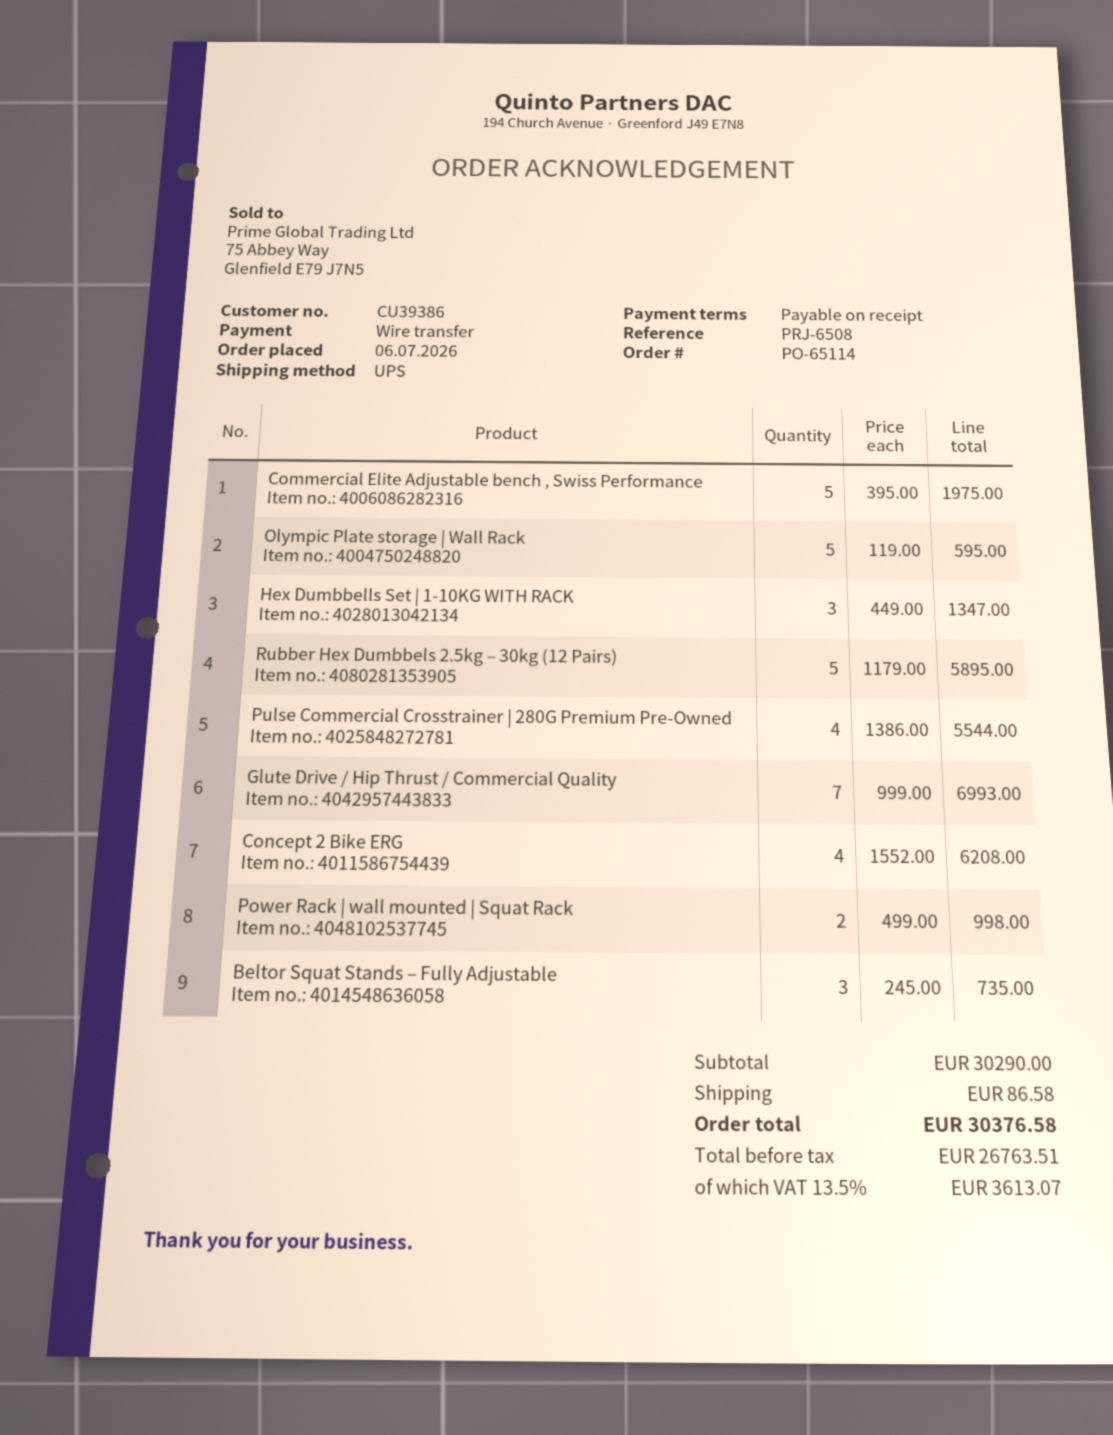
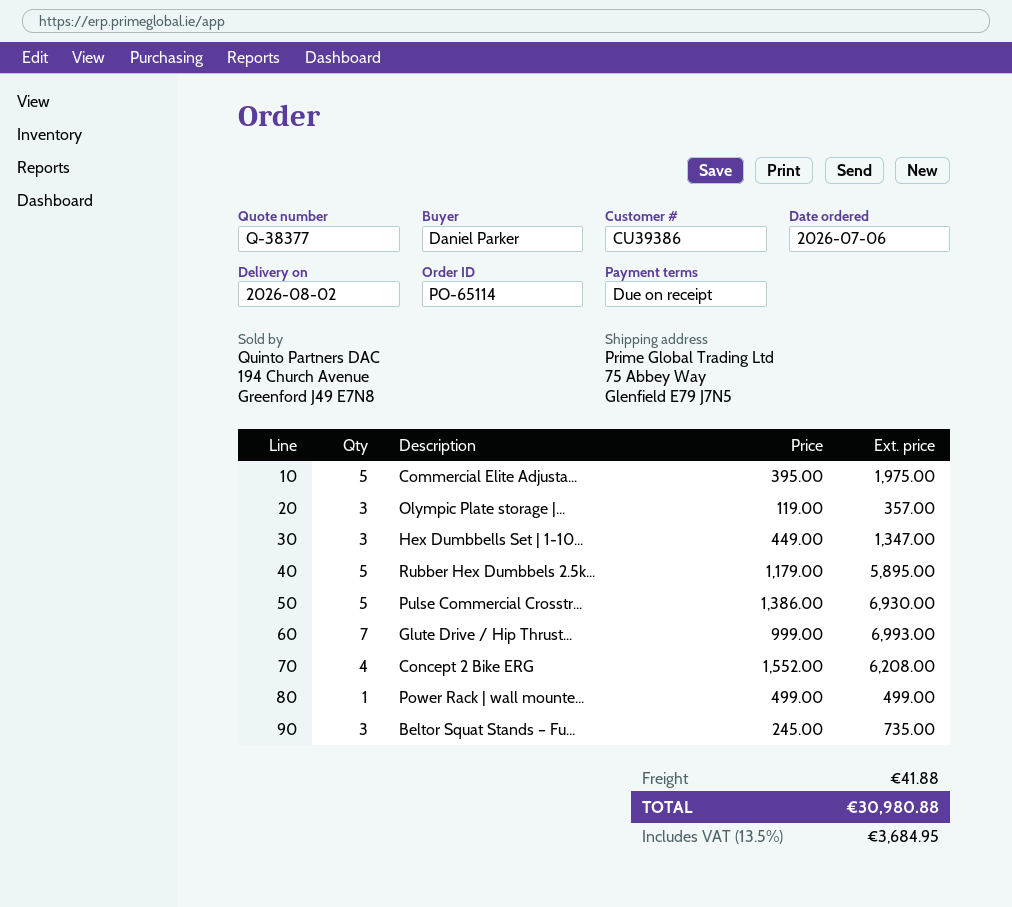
Olympic Plate storage | Wall Rack: 5 x 119.00 = 595.00 -> 3 x 119.00 = 357.00
Pulse Commercial Crosstrainer | 280G Premium Pre-Owned: 4 x 1386.00 = 5544.00 -> 5 x 1386.00 = 6930.00
Power Rack | wall mounted | Squat Rack: 2 x 499.00 = 998.00 -> 1 x 499.00 = 499.00
shipping: 86.58 -> 41.88
tax: 13.5% = 3613.07 -> 13.5% = 3684.95
total: 30376.58 -> 30980.88

